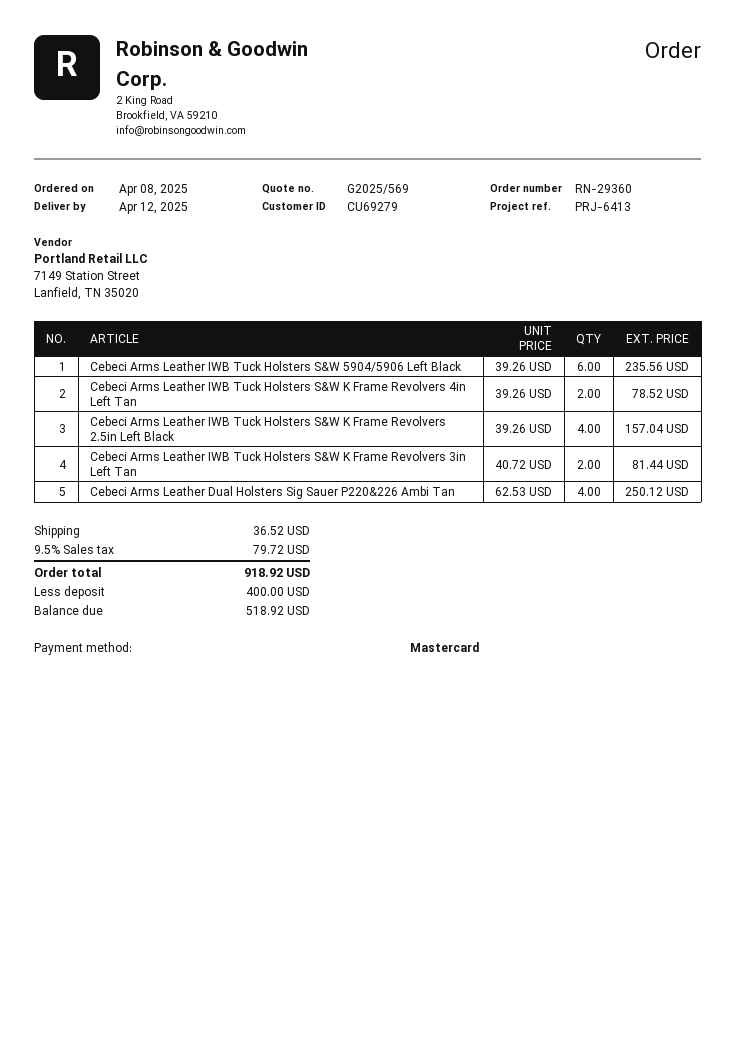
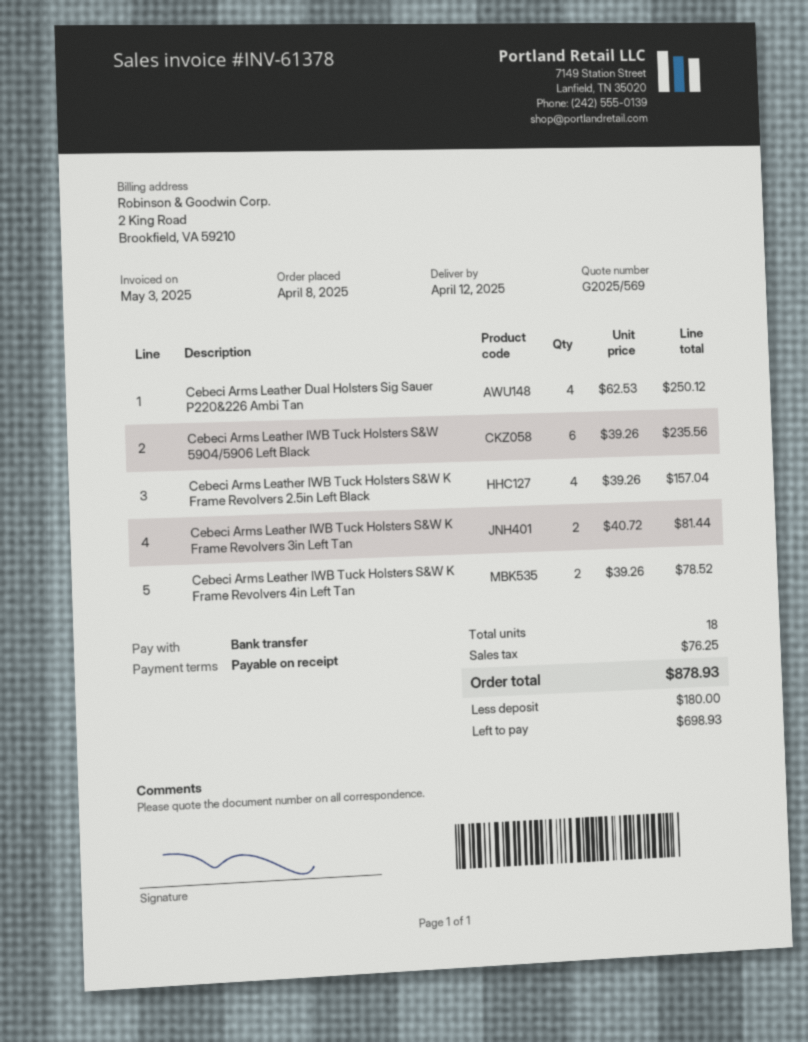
payment method: Mastercard -> bank transfer
shipping: 36.52 -> none
tax: 79.72 -> 76.25
total: 918.92 -> 878.93
deposit: 400.00 -> 180.00
balance: 518.92 -> 698.93

